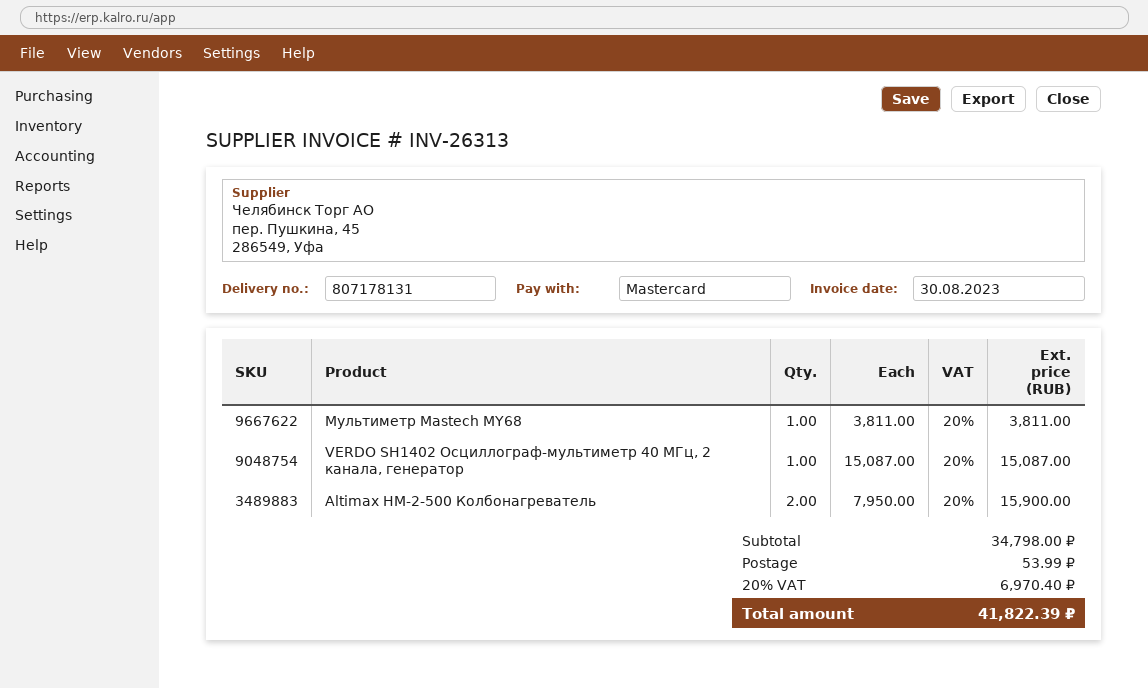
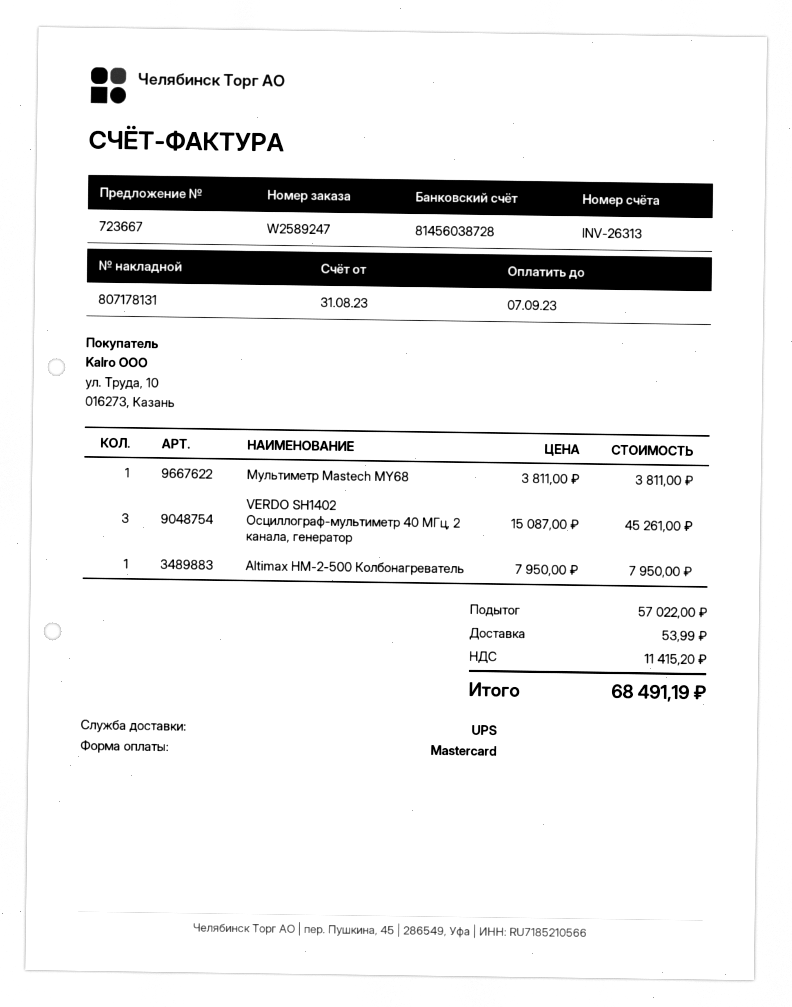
invoice date: 2023-08-30 -> 2023-08-31
VERDO SH1402 Осциллограф-мультиметр 40 МГц, 2 канала, генератор: 1 x 15087.00 = 15087.00 -> 3 x 15087.00 = 45261.00
Altimax HM-2-500 Колбонагреватель: 2 x 7950.00 = 15900.00 -> 1 x 7950.00 = 7950.00
subtotal: 34798.00 -> 57022.00
tax: 6970.40 -> 11415.20
total: 41822.39 -> 68491.19

